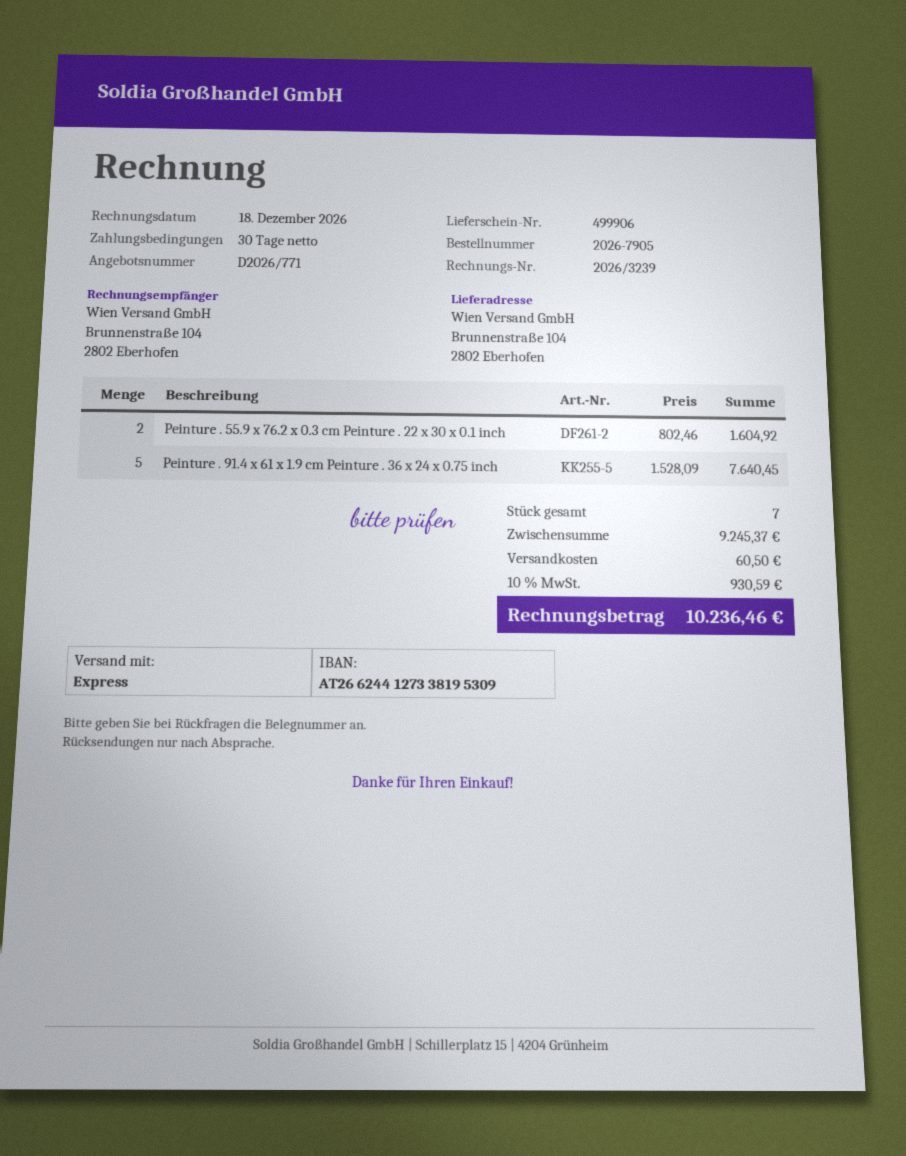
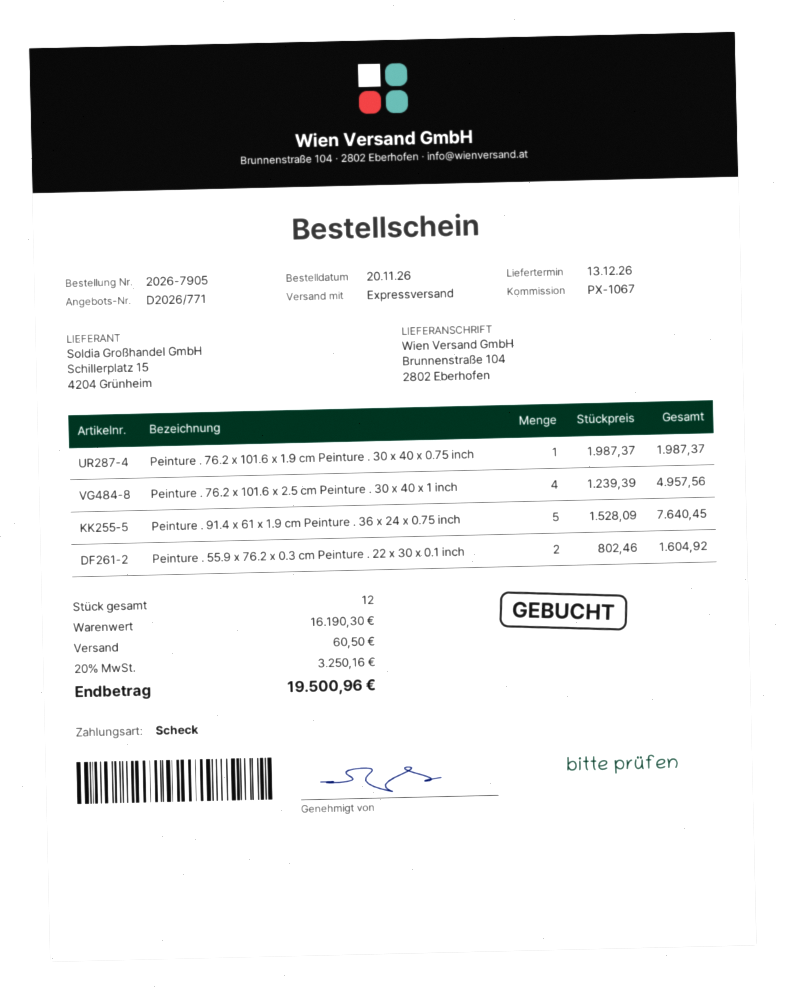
Peinture . 76.2 x 101.6 x 1.9 cm Peinture . 30 x 40 x 0.75 inch: none -> 1 x 1987.37 = 1987.37
Peinture . 76.2 x 101.6 x 2.5 cm Peinture . 30 x 40 x 1 inch: none -> 4 x 1239.39 = 4957.56
total quantity: 7 -> 12
subtotal: 9245.37 -> 16190.30
tax: 10% = 930.59 -> 20% = 3250.16
total: 10236.46 -> 19500.96

